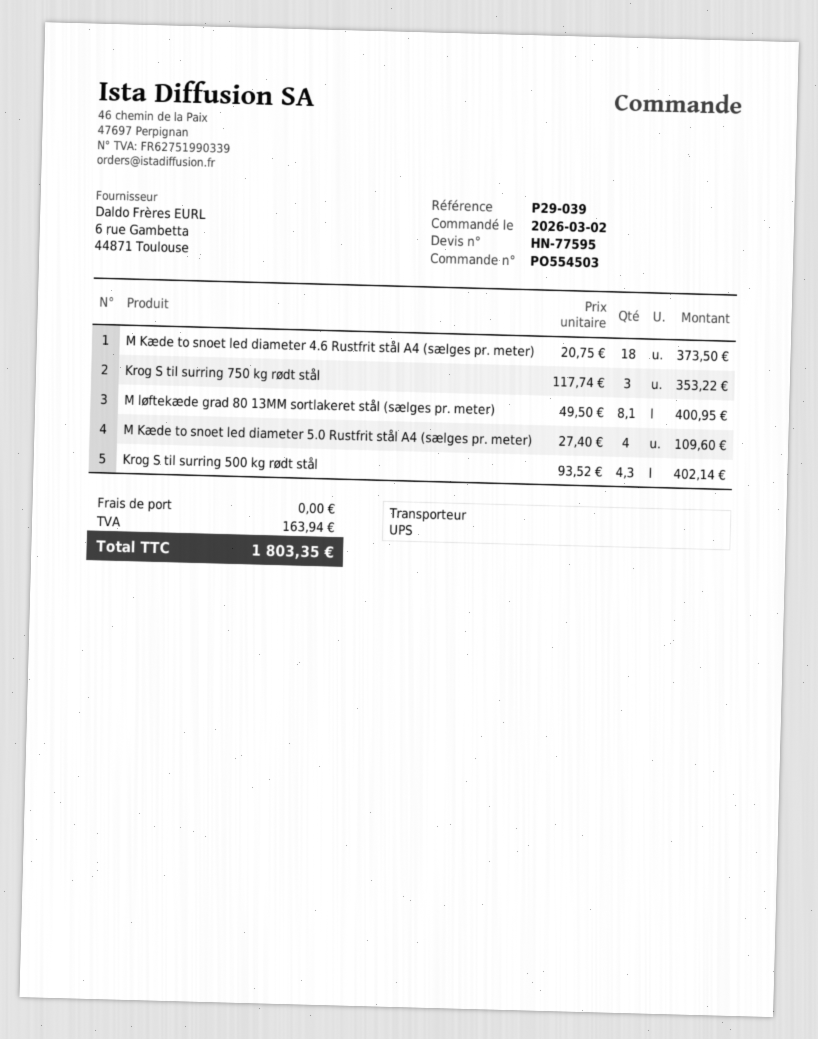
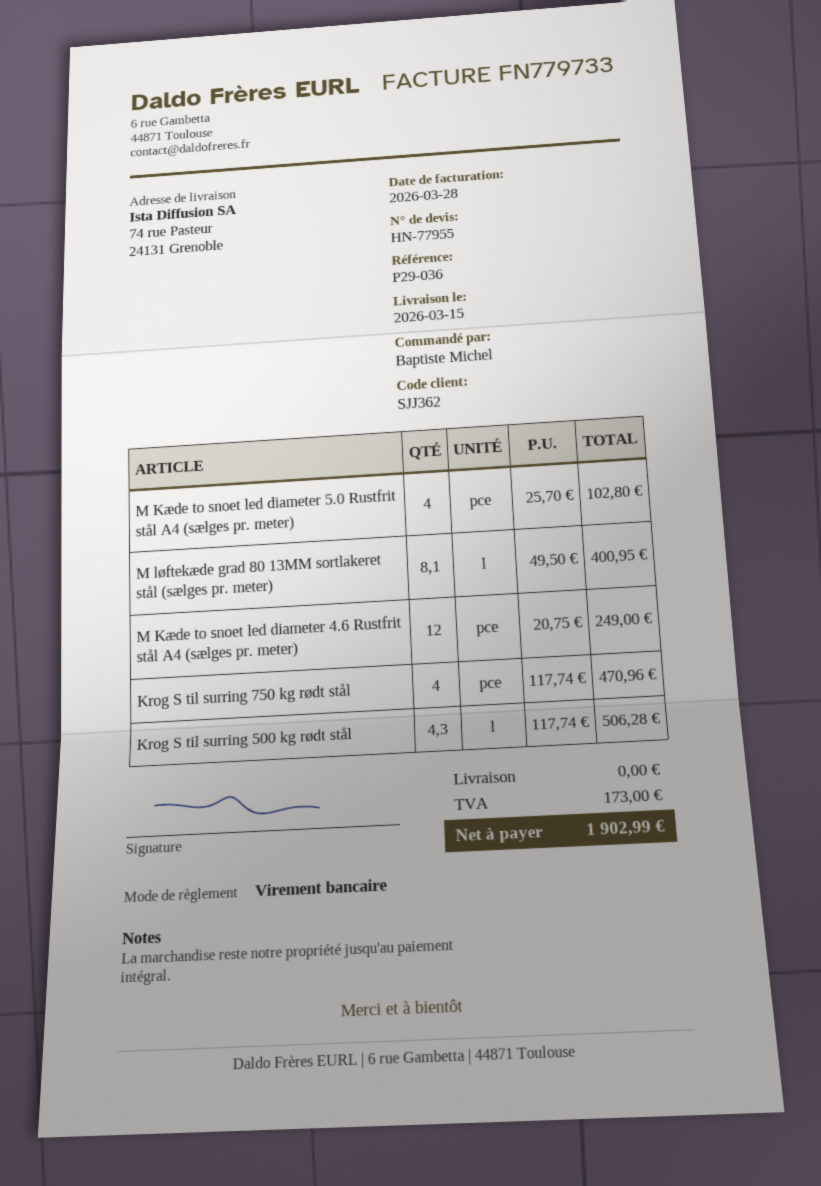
quote number: HN-77595 -> HN-77955
reference: P29-039 -> P29-036
M Kæde to snoet led diameter 4.6 Rustfrit stål A4 (sælges pr. meter): 18 x 20.75 = 373.50 -> 12 x 20.75 = 249.00
Krog S til surring 750 kg rødt stål: 3 x 117.74 = 353.22 -> 4 x 117.74 = 470.96
M Kæde to snoet led diameter 5.0 Rustfrit stål A4 (sælges pr. meter): 4 x 27.40 = 109.60 -> 4 x 25.70 = 102.80
Krog S til surring 500 kg rødt stål: 4.3 x 93.52 = 402.14 -> 4.3 x 117.74 = 506.28
tax: 163.94 -> 173.00
total: 1803.35 -> 1902.99

